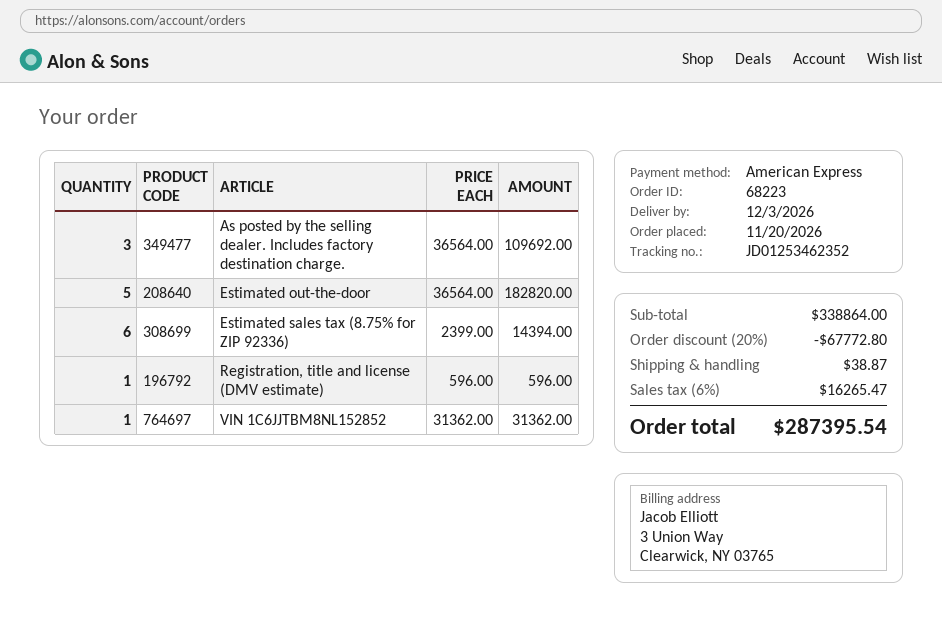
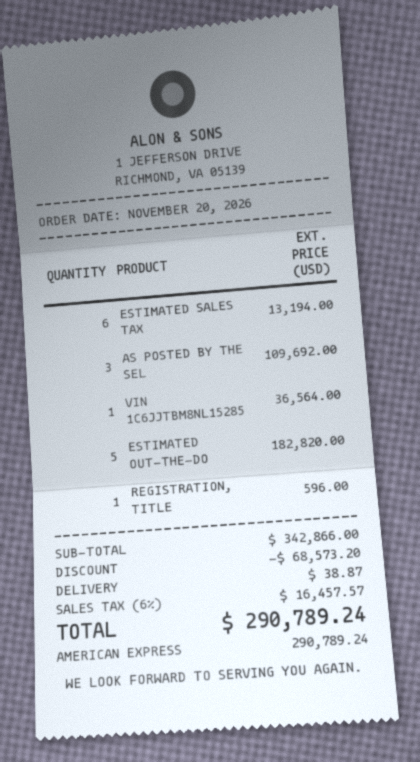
Estimated sales tax (8.75% for ZIP 92336): 6 for 14394.00 -> 6 for 13194.00
VIN 1C6JJTBM8NL152852: 1 for 31362.00 -> 1 for 36564.00
subtotal: 338864.00 -> 342866.00
discount: 67772.80 -> 68573.20
tax: 6% = 16265.47 -> 6% = 16457.57
total: 287395.54 -> 290789.24

